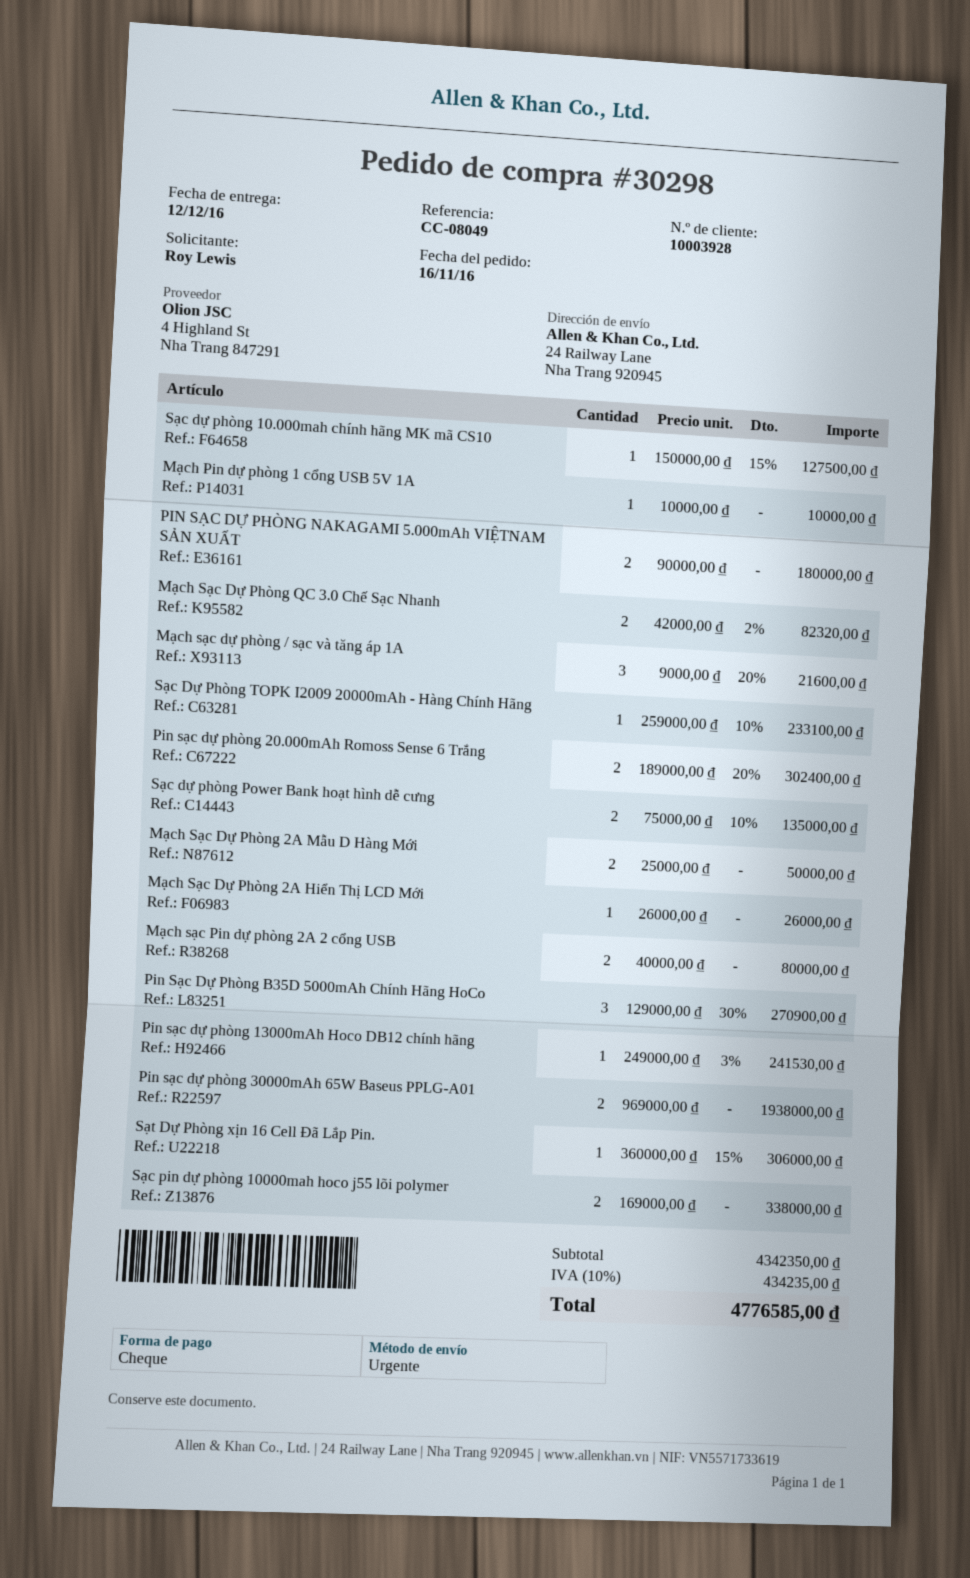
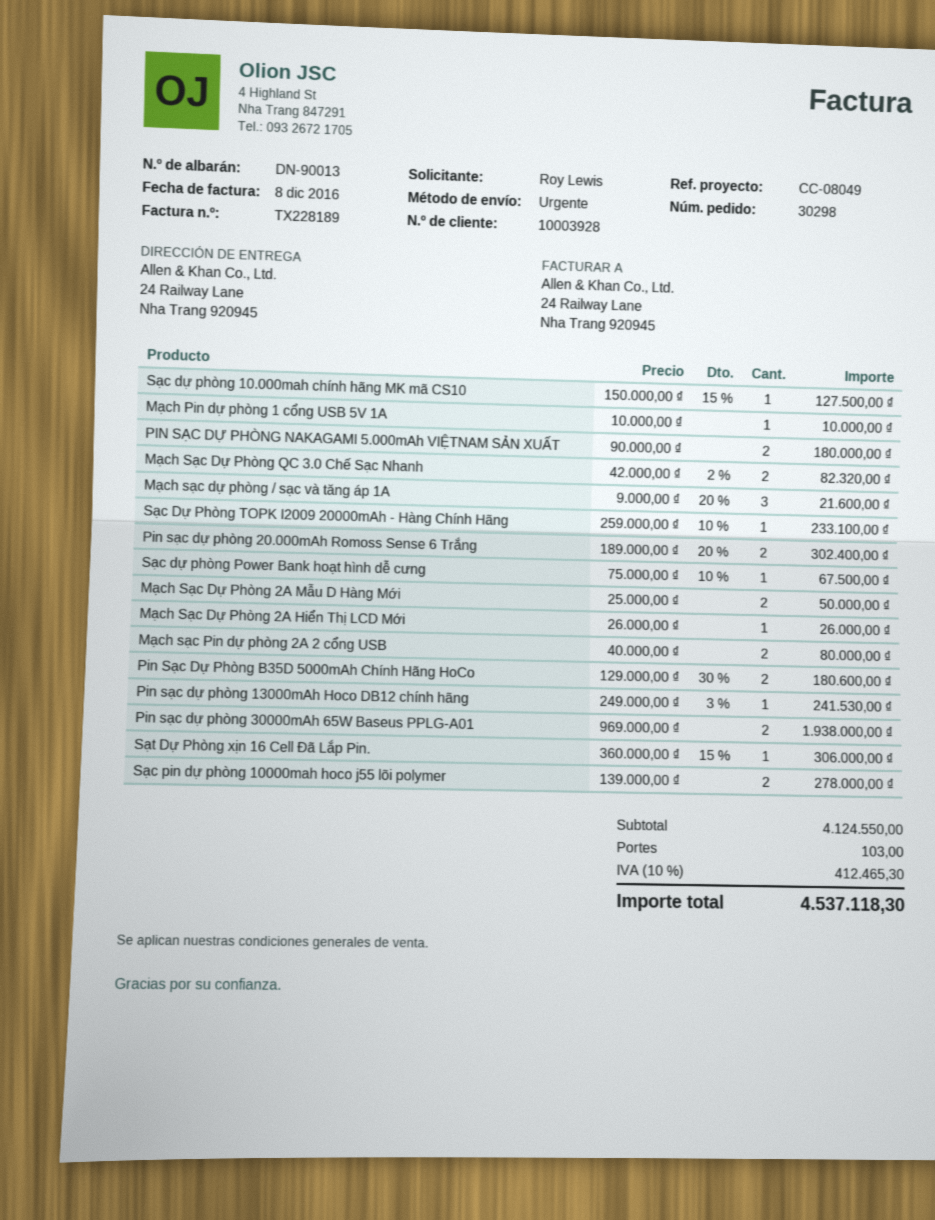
Sạc dự phòng Power Bank hoạt hình dễ cưng: 2 x 75000.00 - 10% = 135000.00 -> 1 x 75000.00 - 10% = 67500.00
Pin Sạc Dự Phòng B35D 5000mAh Chính Hãng HoCo: 3 x 129000.00 - 30% = 270900.00 -> 2 x 129000.00 - 30% = 180600.00
Sạc pin dự phòng 10000mah hoco j55 lõi polymer: 2 x 169000.00 = 338000.00 -> 2 x 139000.00 = 278000.00
subtotal: 4342350.00 -> 4124550.00
shipping: none -> 103.00
tax: 10% = 434235.00 -> 10% = 412465.30
total: 4776585.00 -> 4537118.30

